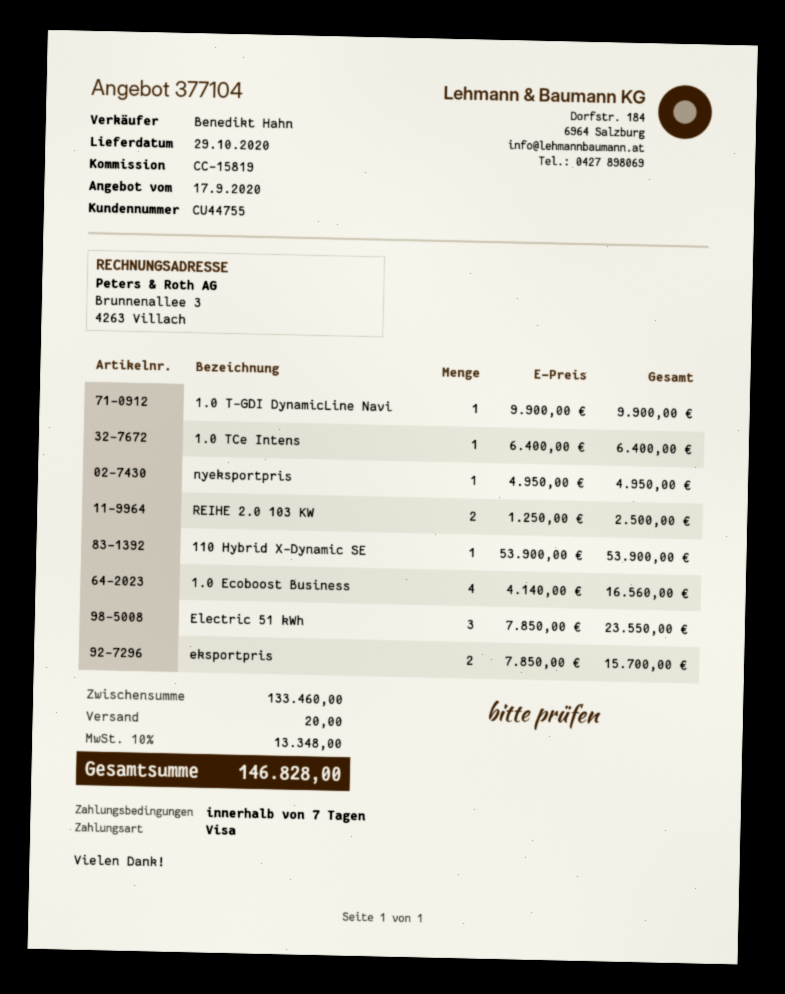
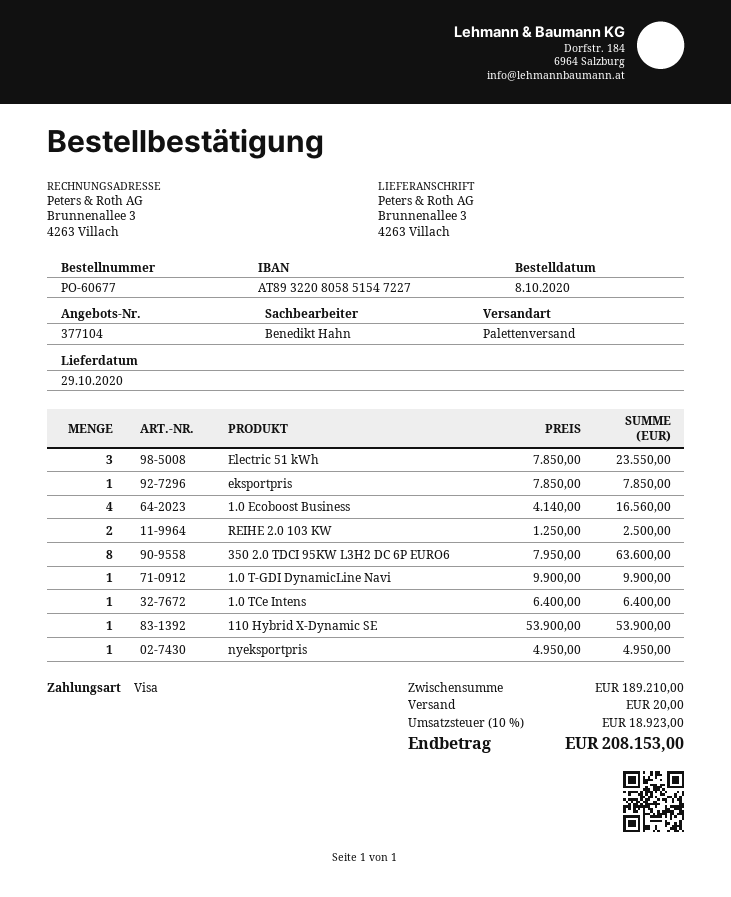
eksportpris: 2 x 7850.00 = 15700.00 -> 1 x 7850.00 = 7850.00
350 2.0 TDCI 95KW L3H2 DC 6P EURO6: none -> 8 x 7950.00 = 63600.00
subtotal: 133460.00 -> 189210.00
tax: 10% = 13348.00 -> 10% = 18923.00
total: 146828.00 -> 208153.00

